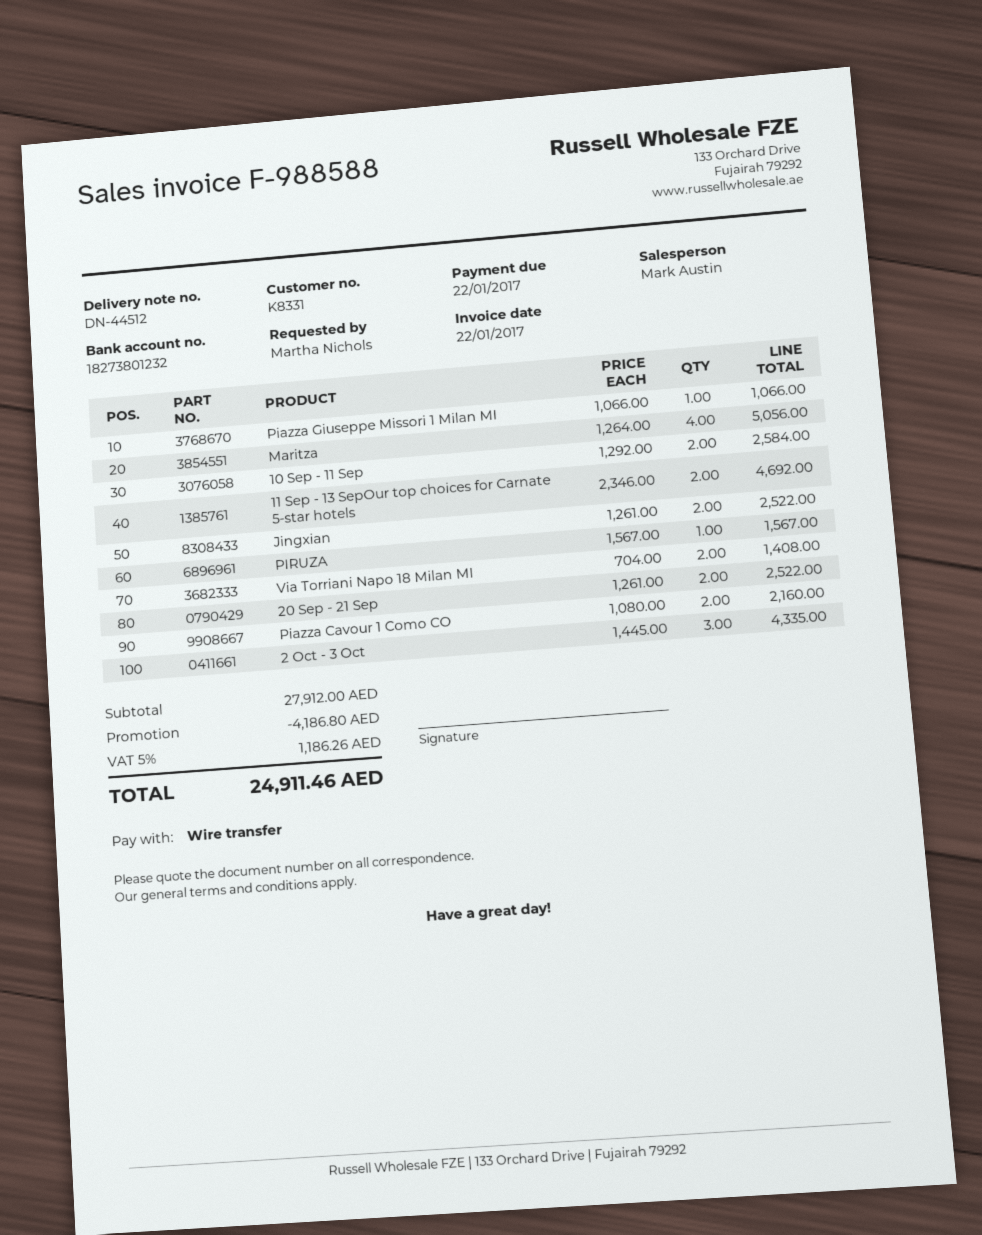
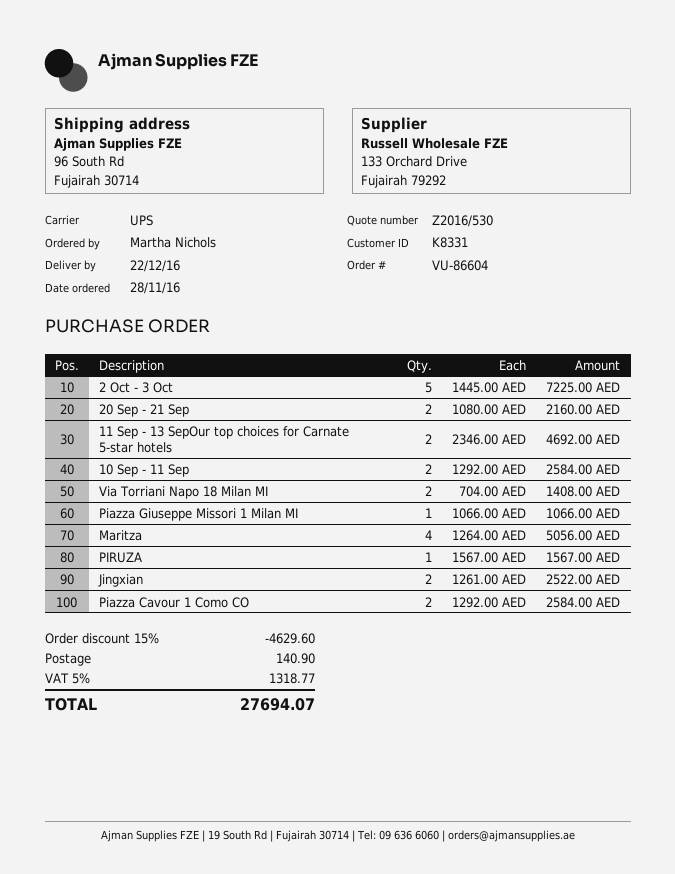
20 Sep - 21 Sep: 2 x 1261.00 = 2522.00 -> 2 x 1080.00 = 2160.00
Piazza Cavour 1 Como CO: 2 x 1080.00 = 2160.00 -> 2 x 1292.00 = 2584.00
2 Oct - 3 Oct: 3 x 1445.00 = 4335.00 -> 5 x 1445.00 = 7225.00
discount: 4186.80 -> 4629.60
shipping: none -> 140.90
tax: 5% = 1186.26 -> 5% = 1318.77
total: 24911.46 -> 27694.07

